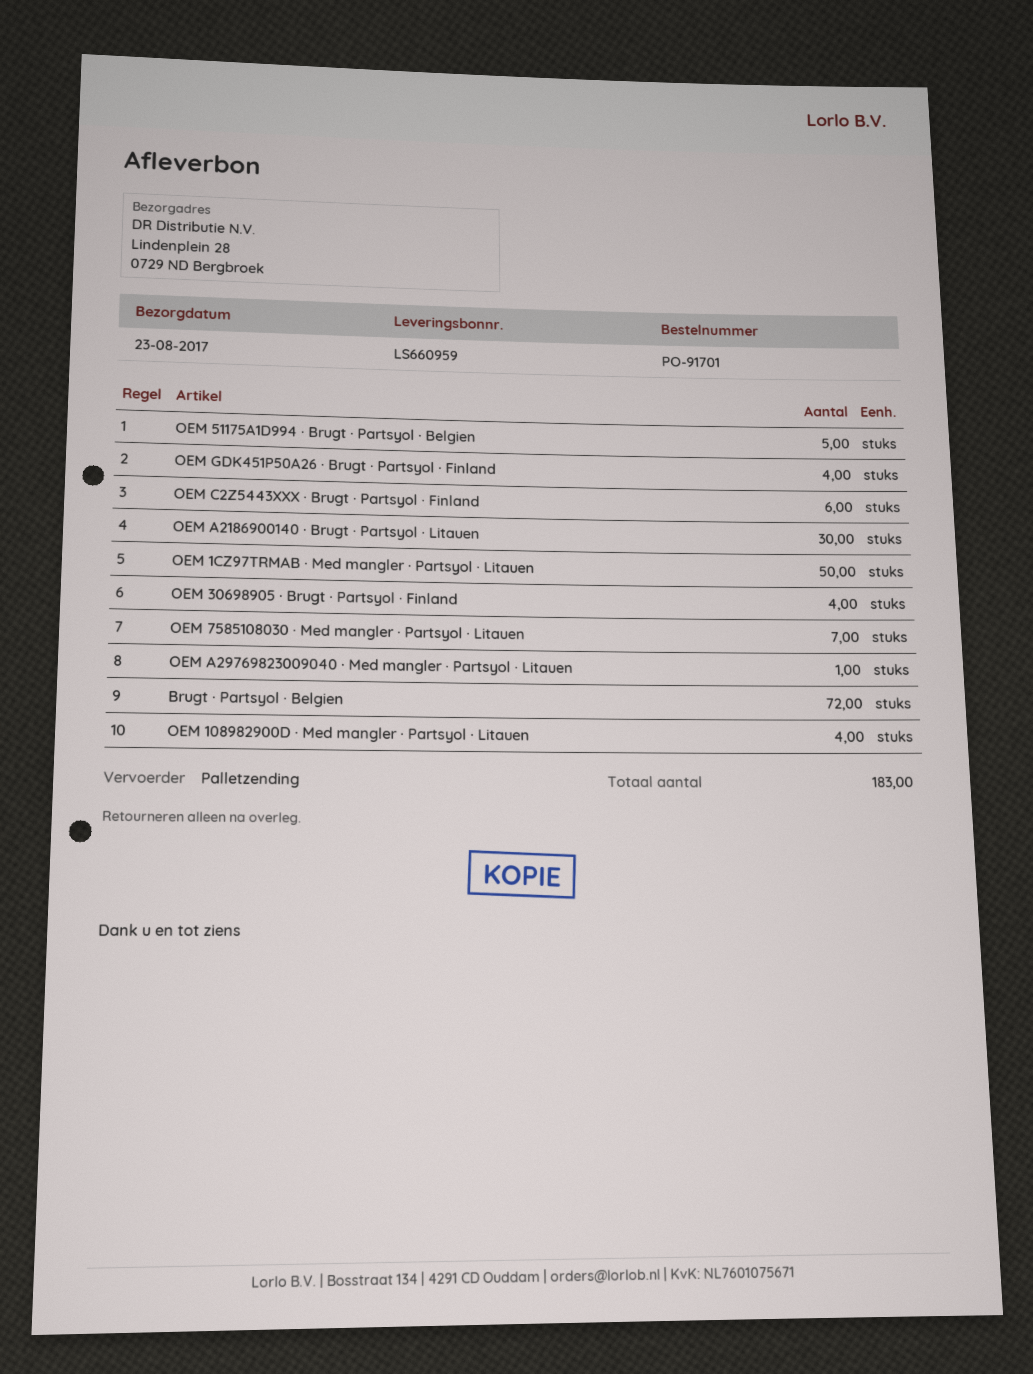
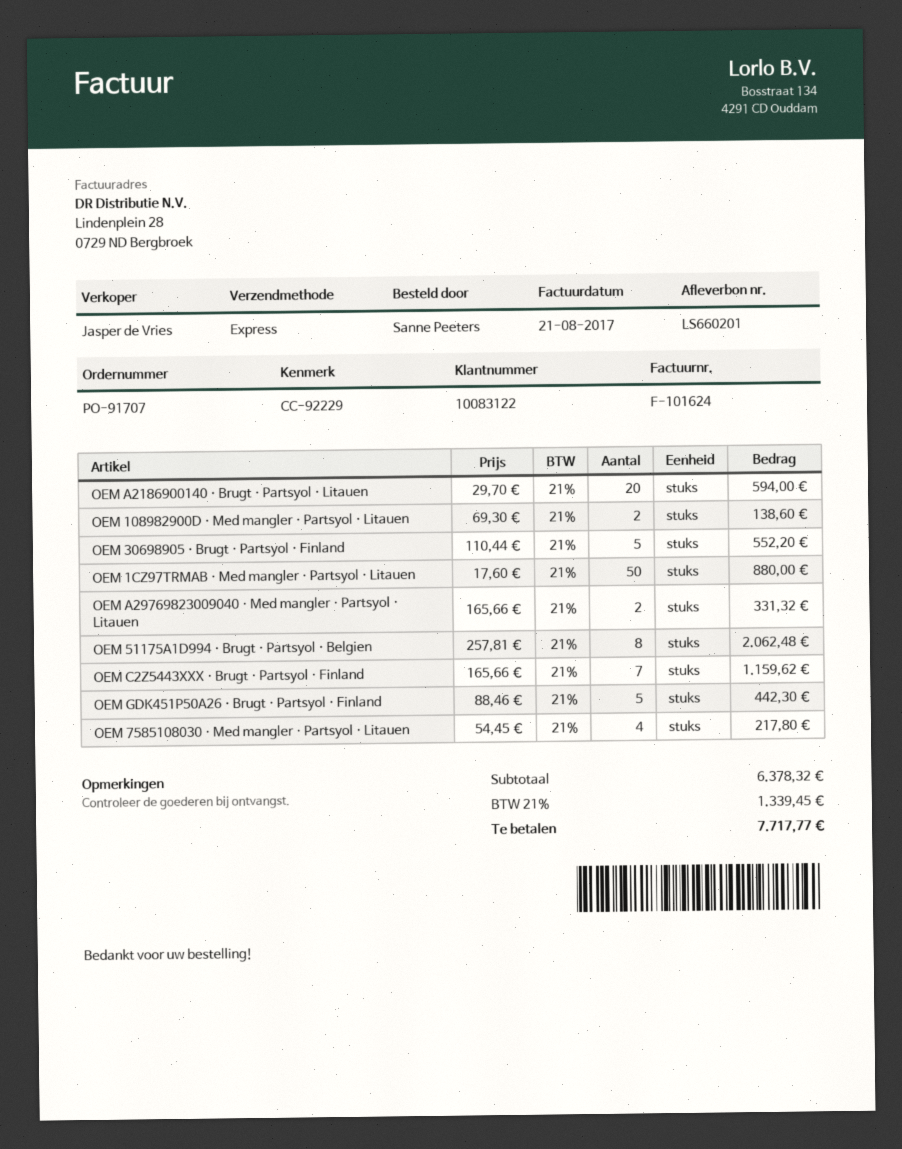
order number: PO-91701 -> PO-91707
delivery note number: LS660959 -> LS660201
shipping method: pallet freight -> express
OEM 51175A1D994 · Brugt · Partsyol · Belgien: 5 -> 8
OEM GDK451P50A26 · Brugt · Partsyol · Finland: 4 -> 5
OEM C2Z5443XXX · Brugt · Partsyol · Finland: 6 -> 7
OEM A2186900140 · Brugt · Partsyol · Litauen: 30 -> 20
OEM 30698905 · Brugt · Partsyol · Finland: 4 -> 5
OEM 7585108030 · Med mangler · Partsyol · Litauen: 7 -> 4
OEM A29769823009040 · Med mangler · Partsyol · Litauen: 1 -> 2
Brugt · Partsyol · Belgien: 72 -> none
OEM 108982900D · Med mangler · Partsyol · Litauen: 4 -> 2

